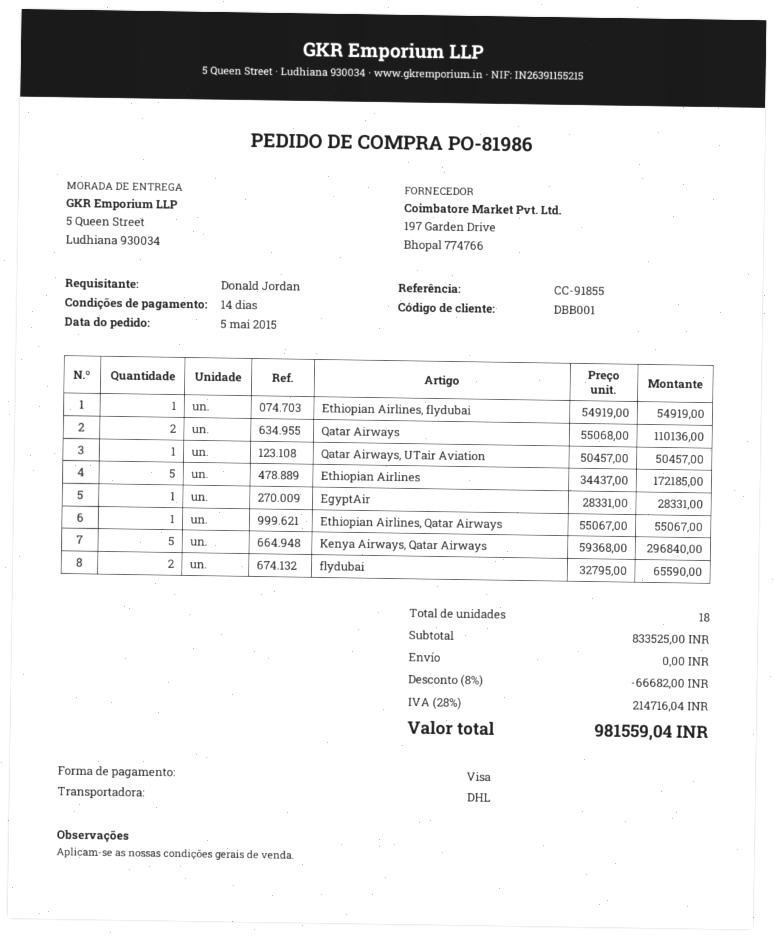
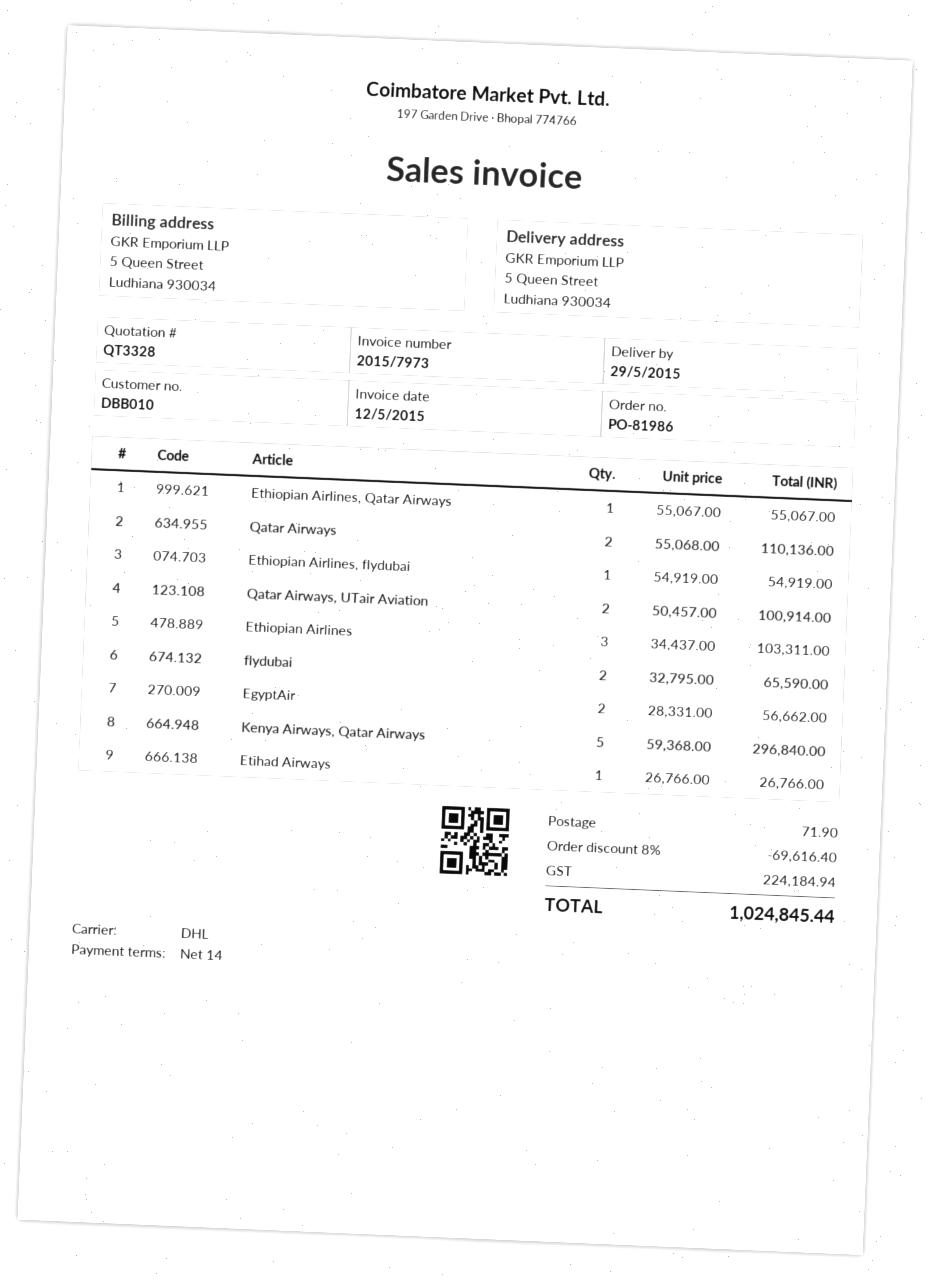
customer number: DBB001 -> DBB010
Qatar Airways, UTair Aviation: 1 x 50457.00 = 50457.00 -> 2 x 50457.00 = 100914.00
Ethiopian Airlines: 5 x 34437.00 = 172185.00 -> 3 x 34437.00 = 103311.00
EgyptAir: 1 x 28331.00 = 28331.00 -> 2 x 28331.00 = 56662.00
Etihad Airways: none -> 1 x 26766.00 = 26766.00
discount: 8% = 66682.00 -> 8% = 69616.40
shipping: 0.00 -> 71.90
tax: 214716.04 -> 224184.94
total: 981559.04 -> 1024845.44

